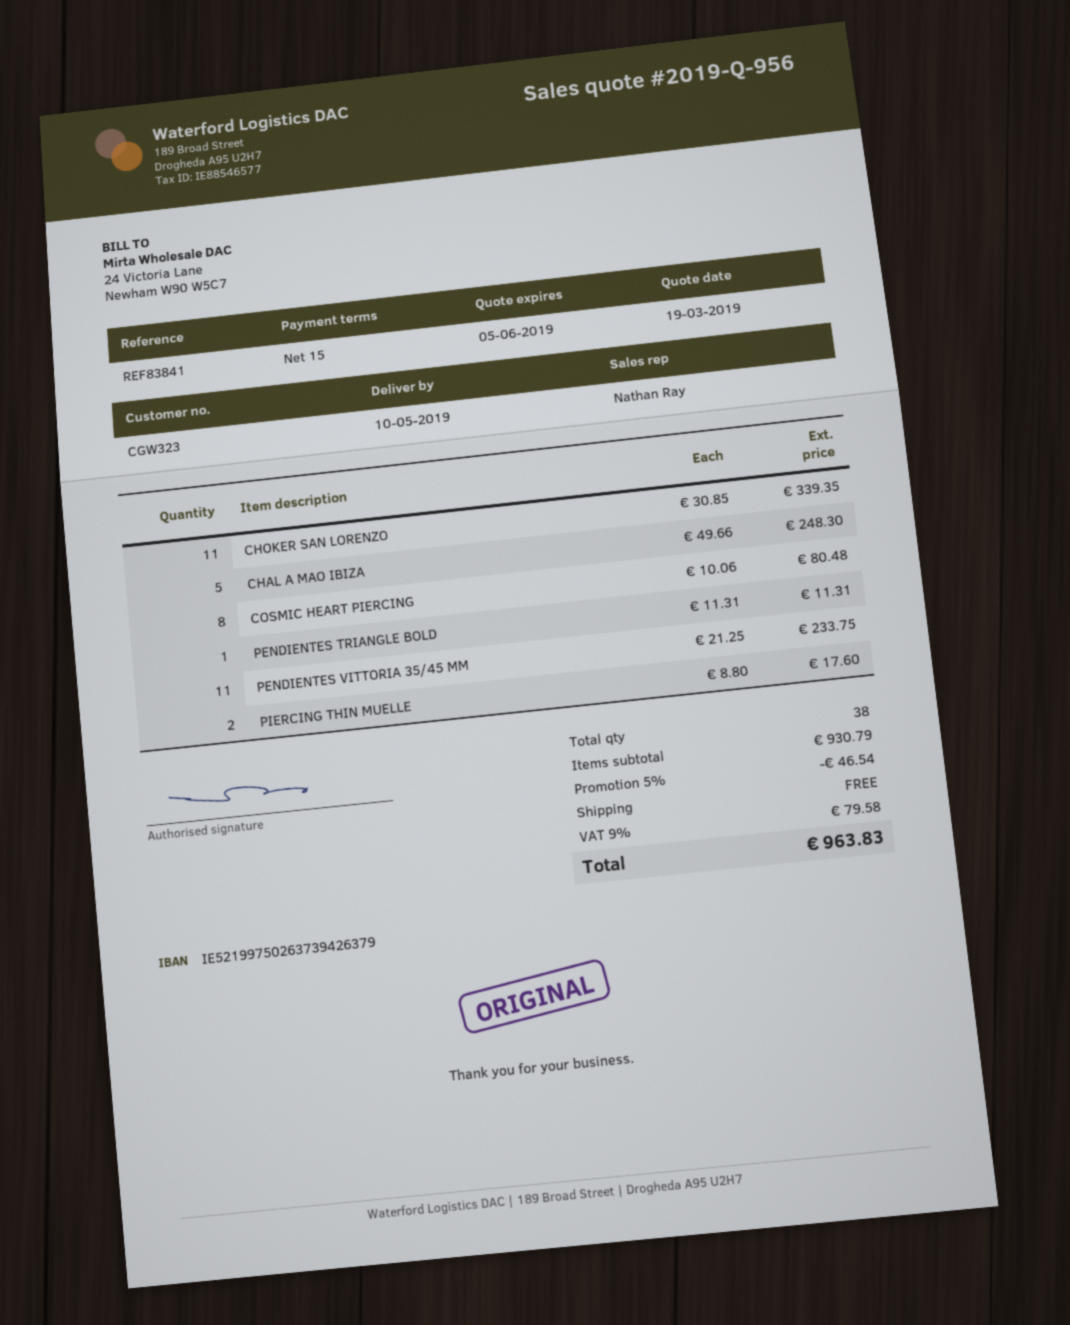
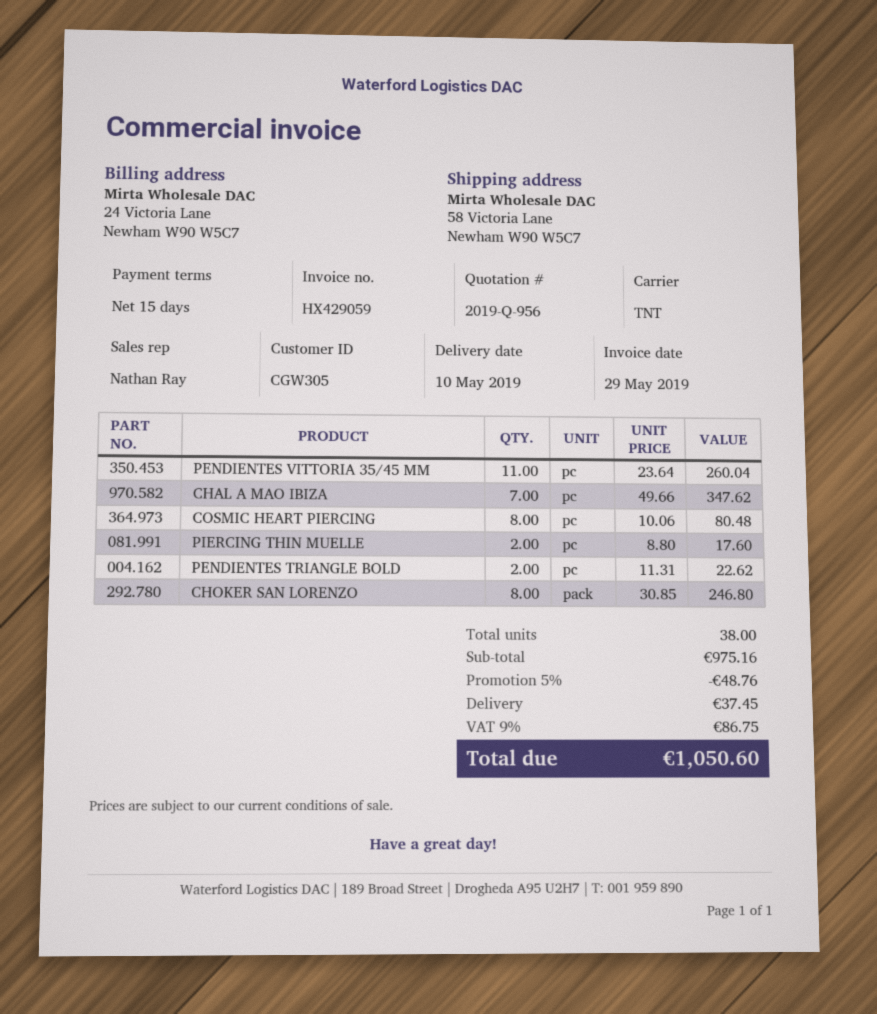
customer number: CGW323 -> CGW305
CHOKER SAN LORENZO: 11 x 30.85 = 339.35 -> 8 x 30.85 = 246.80
CHAL A MAO IBIZA: 5 x 49.66 = 248.30 -> 7 x 49.66 = 347.62
PENDIENTES TRIANGLE BOLD: 1 x 11.31 = 11.31 -> 2 x 11.31 = 22.62
PENDIENTES VITTORIA 35/45 MM: 11 x 21.25 = 233.75 -> 11 x 23.64 = 260.04
subtotal: 930.79 -> 975.16
discount: 5% = 46.54 -> 5% = 48.76
shipping: 0.00 -> 37.45
tax: 9% = 79.58 -> 9% = 86.75
total: 963.83 -> 1050.60

